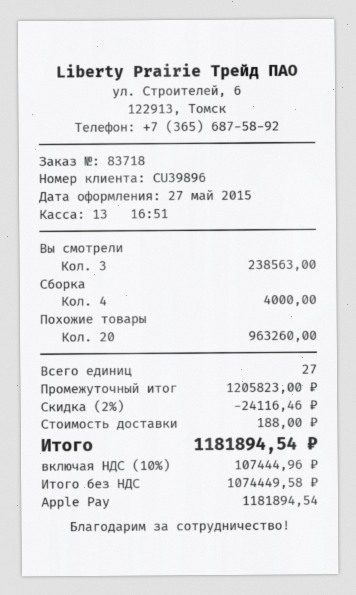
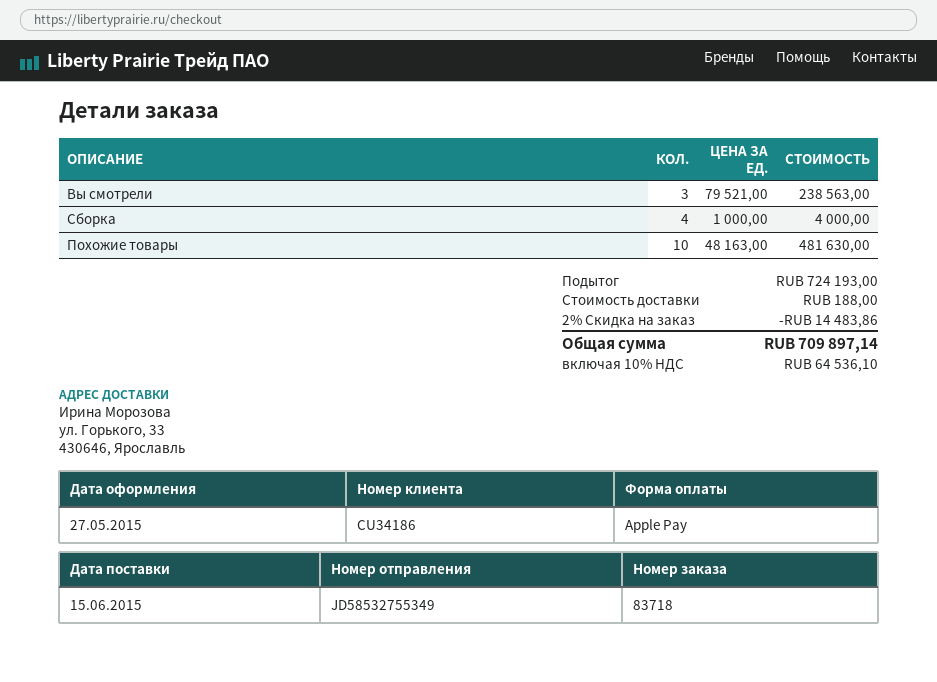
customer number: CU39896 -> CU34186
Похожие товары: 20 for 963260.00 -> 10 for 481630.00
subtotal: 1205823.00 -> 724193.00
discount: 2% = 24116.46 -> 2% = 14483.86
tax: 10% = 107444.96 -> 10% = 64536.10
total: 1181894.54 -> 709897.14

